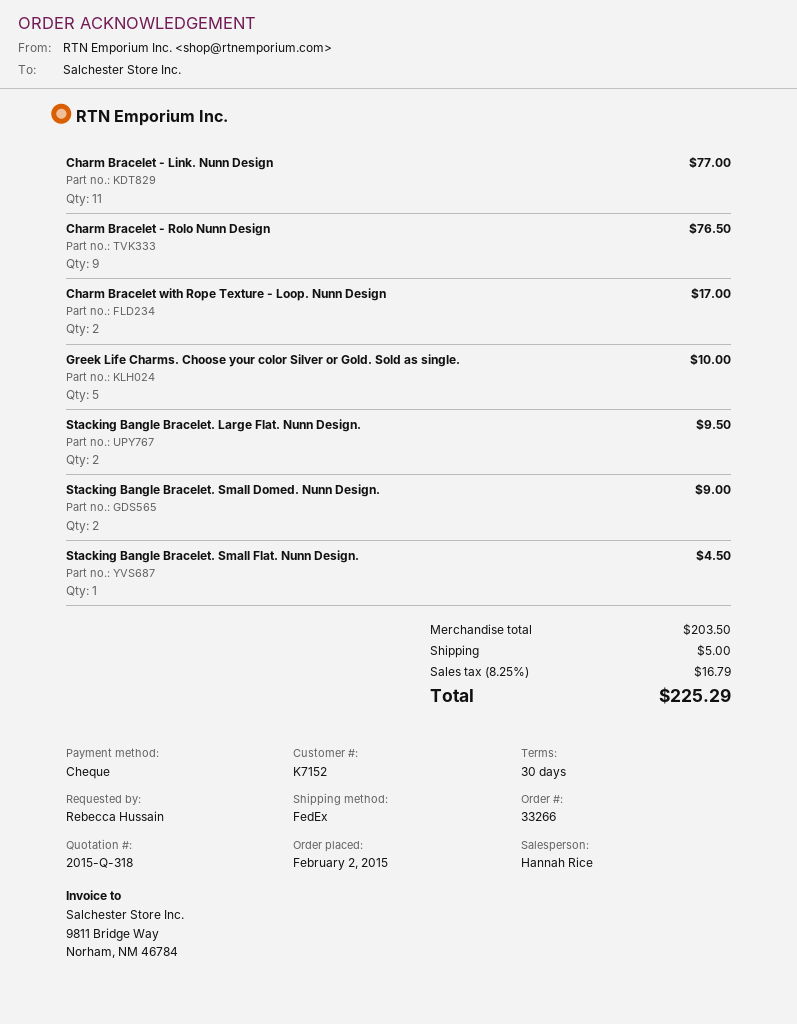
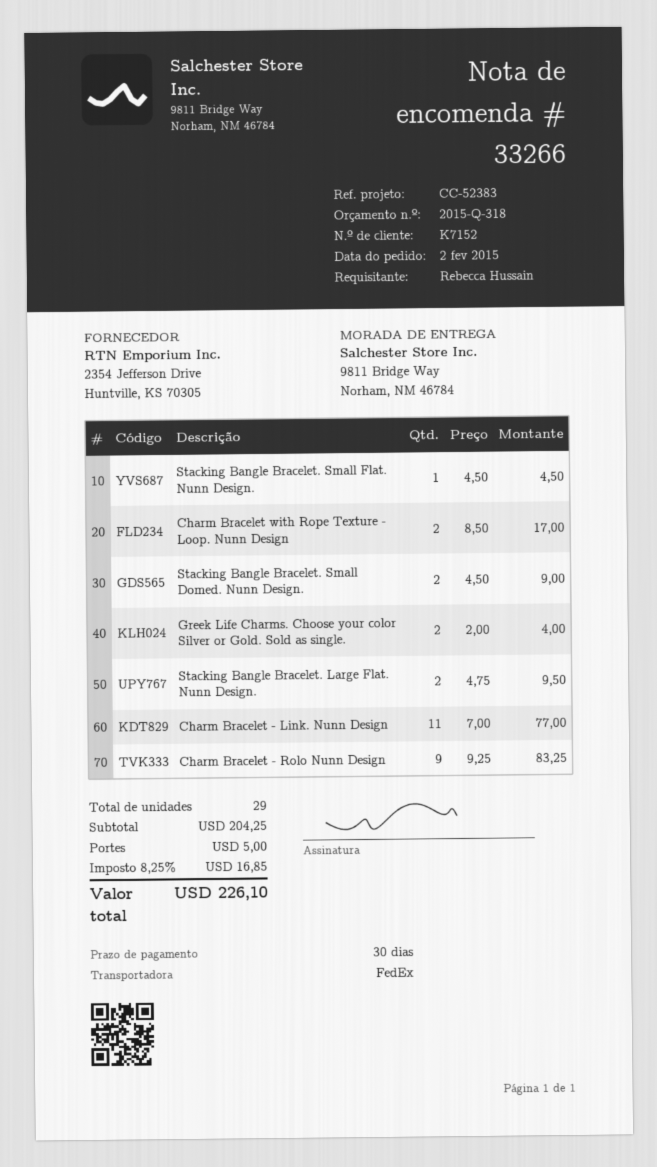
Charm Bracelet - Rolo Nunn Design: 9 for 76.50 -> 9 for 83.25
Greek Life Charms. Choose your color Silver or Gold. Sold as single.: 5 for 10.00 -> 2 for 4.00
subtotal: 203.50 -> 204.25
tax: 8.25% = 16.79 -> 8.25% = 16.85
total: 225.29 -> 226.10

